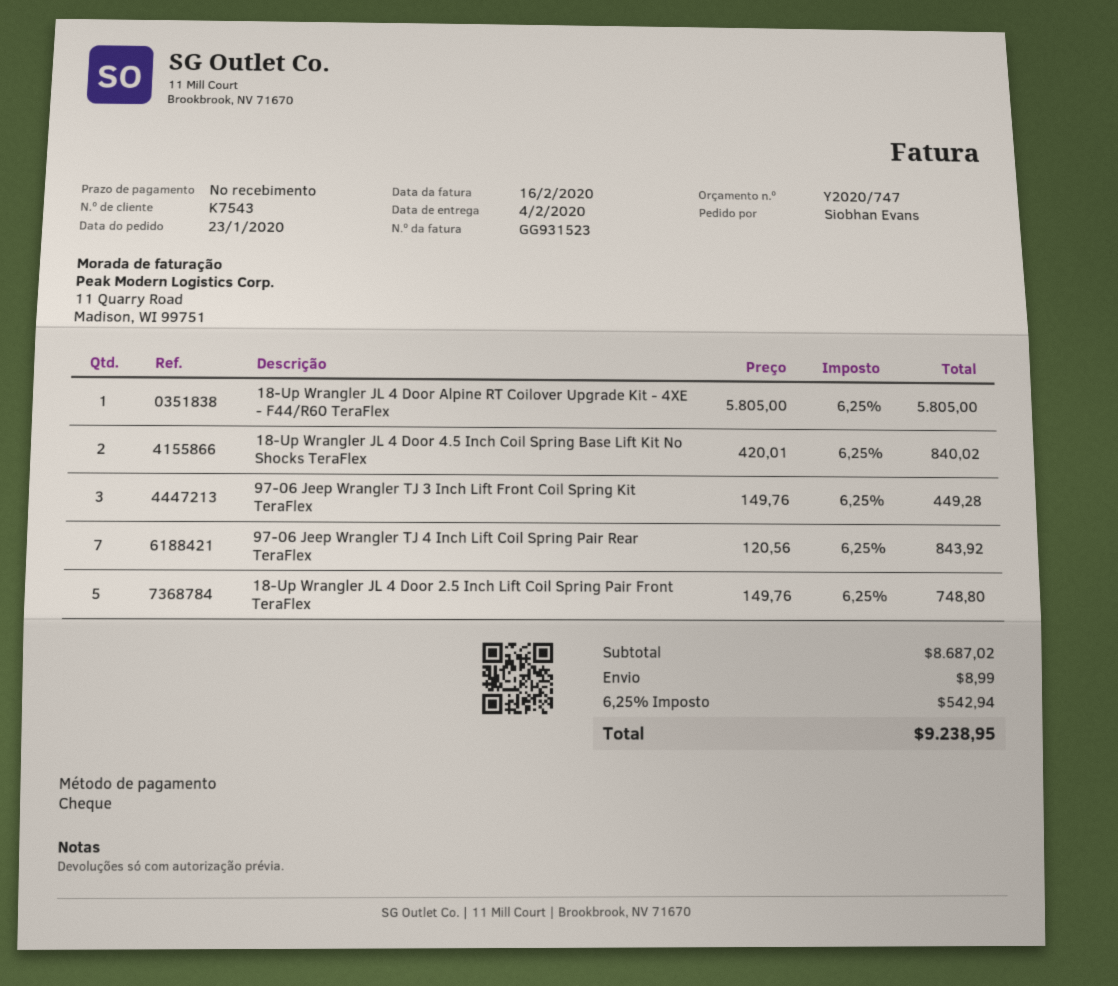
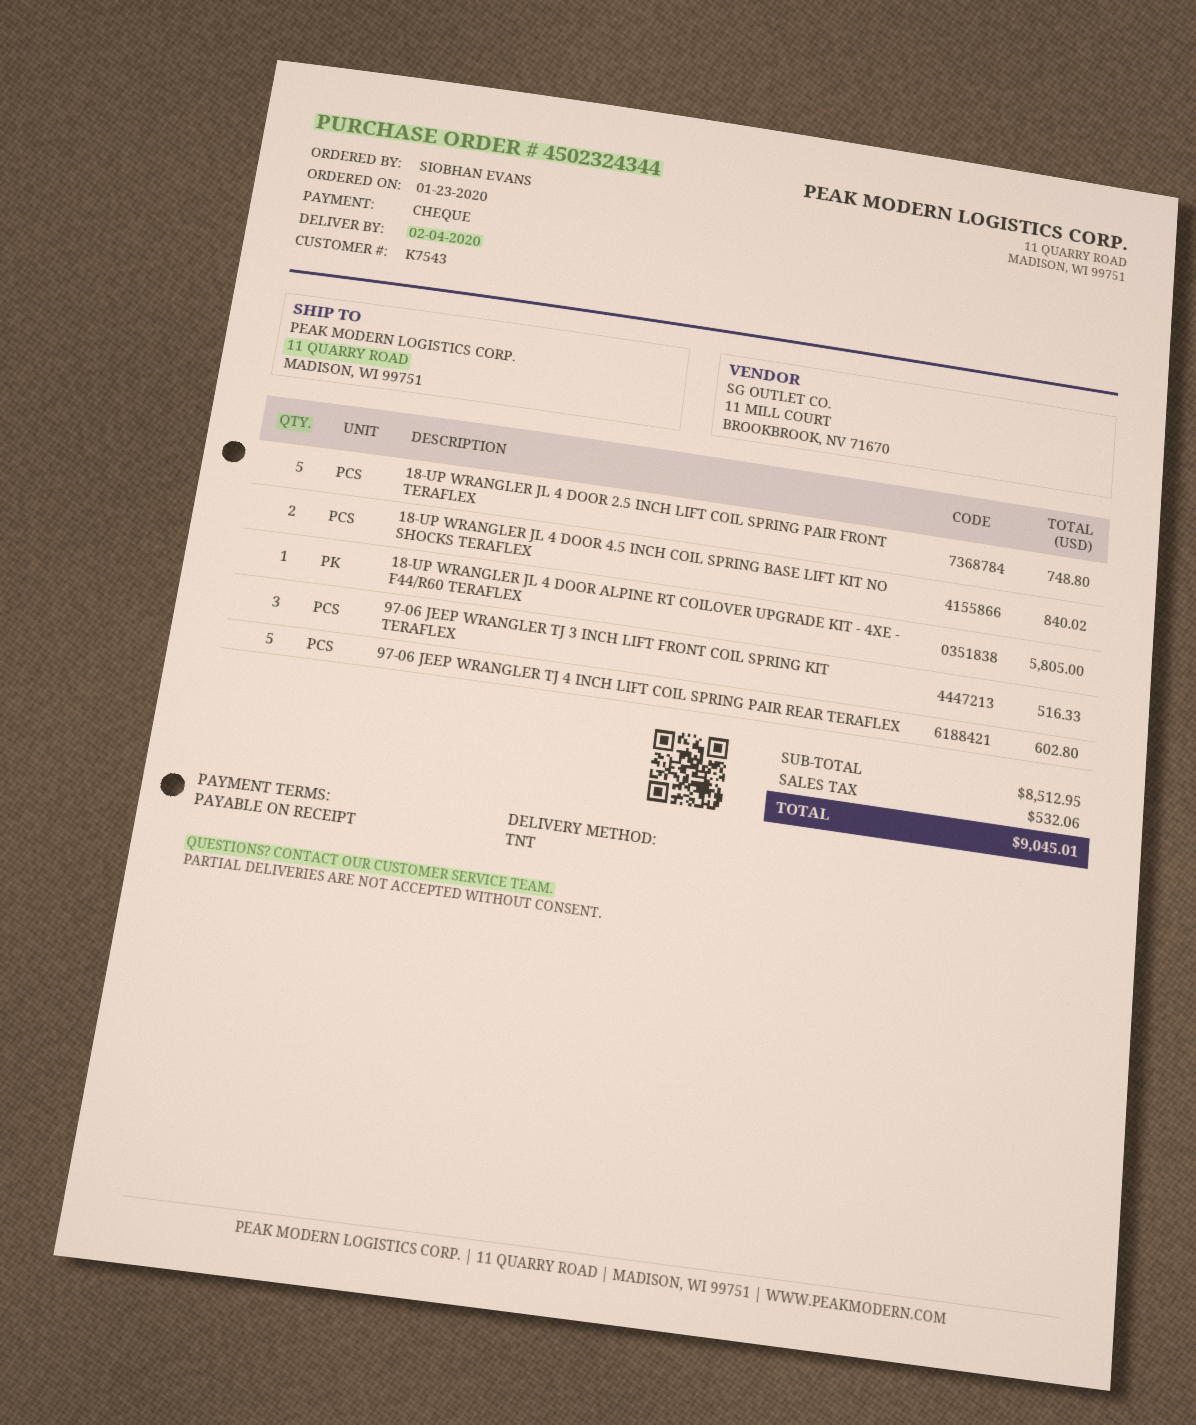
97-06 Jeep Wrangler TJ 3 Inch Lift Front Coil Spring Kit TeraFlex: 3 for 449.28 -> 3 for 516.33
97-06 Jeep Wrangler TJ 4 Inch Lift Coil Spring Pair Rear TeraFlex: 7 for 843.92 -> 5 for 602.80
subtotal: 8687.02 -> 8512.95
shipping: 8.99 -> none
tax: 542.94 -> 532.06
total: 9238.95 -> 9045.01

